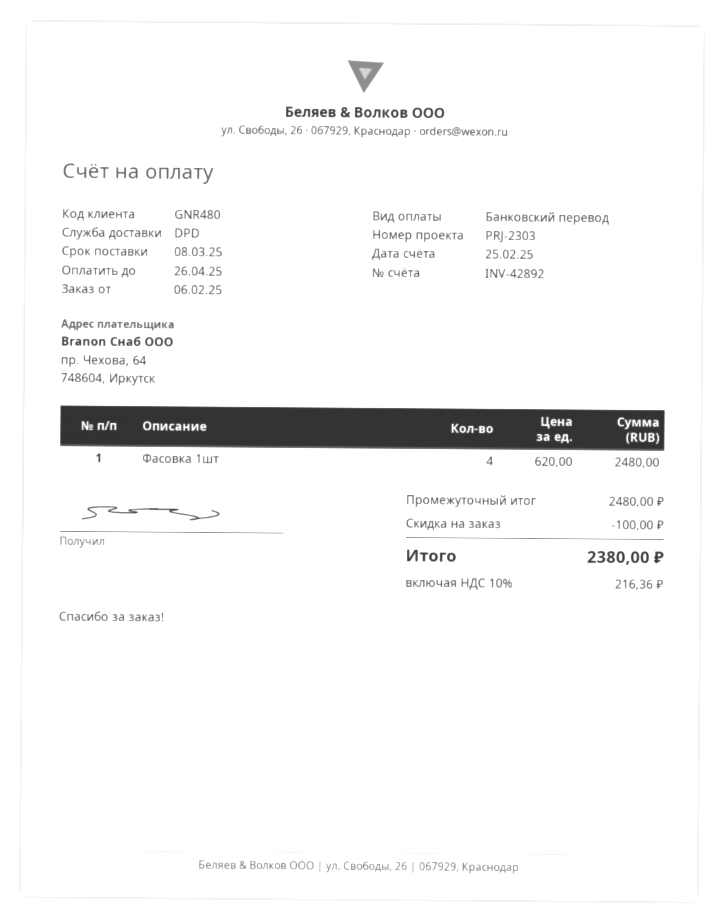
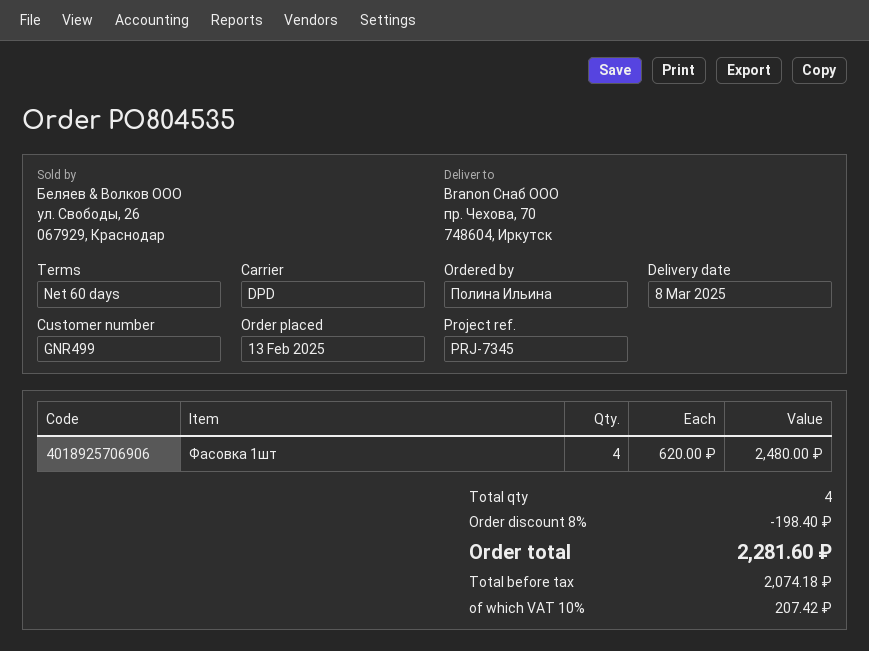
order date: 2025-02-06 -> 2025-02-13
customer number: GNR480 -> GNR499
reference: PRJ-2303 -> PRJ-7345
discount: 100.00 -> 198.40
tax: 10% = 216.36 -> 10% = 207.42
total: 2380.00 -> 2281.60

